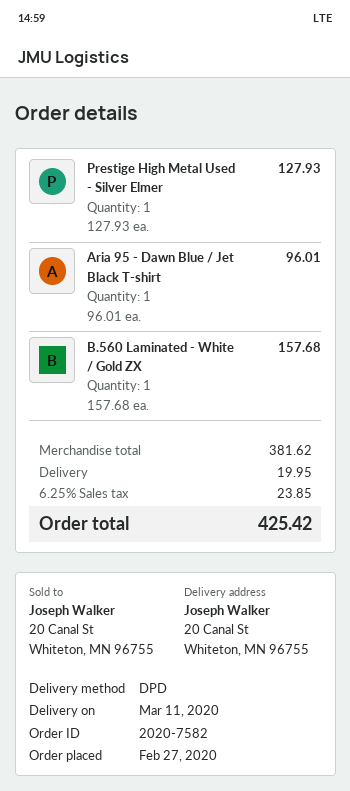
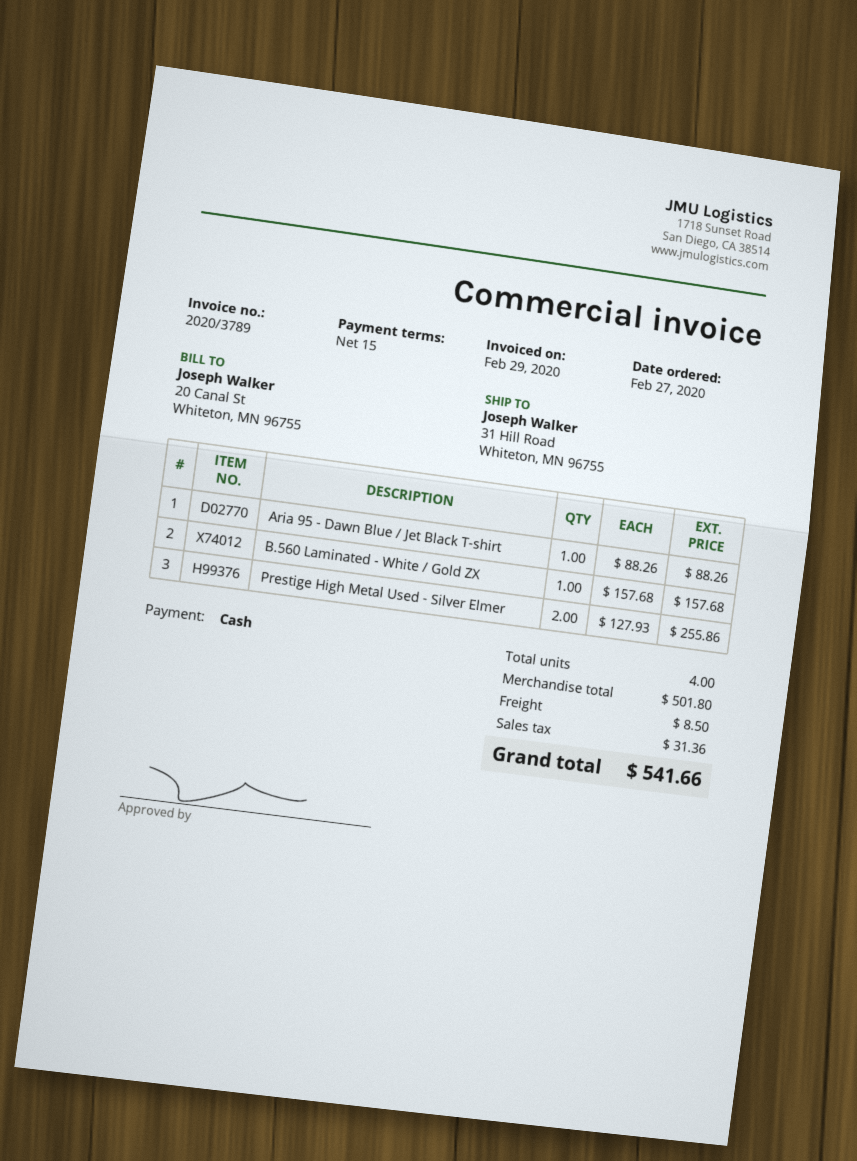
ship to: 20 Canal St, Whiteton, MN 96755 -> 31 Hill Road, Whiteton, MN 96755
Prestige High Metal Used - Silver Elmer: 1 x 127.93 = 127.93 -> 2 x 127.93 = 255.86
Aria 95 - Dawn Blue / Jet Black T-shirt: 1 x 96.01 = 96.01 -> 1 x 88.26 = 88.26
subtotal: 381.62 -> 501.80
shipping: 19.95 -> 8.50
tax: 23.85 -> 31.36
total: 425.42 -> 541.66

